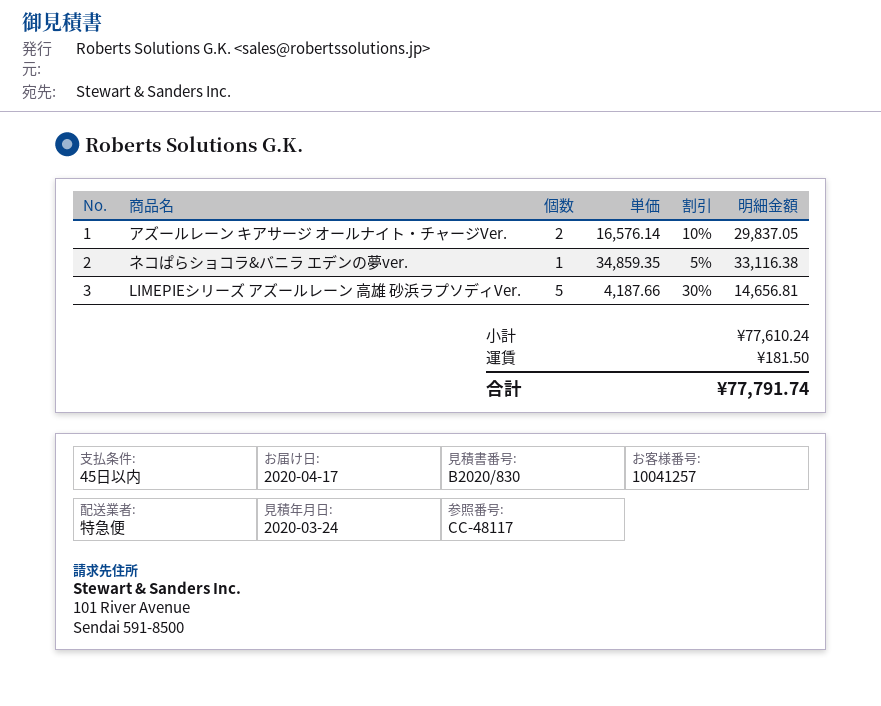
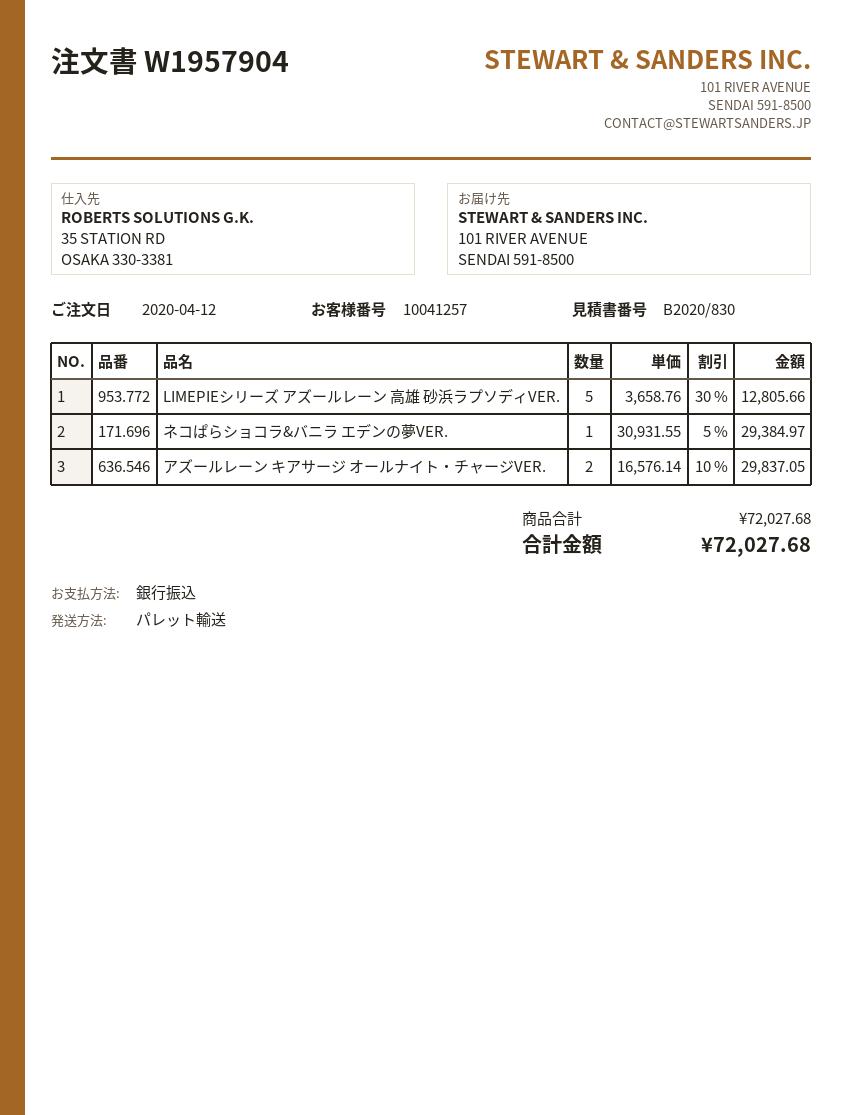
shipping method: express -> pallet freight
ネコぱらショコラ&バニラ エデンの夢ver.: 1 x 34859.35 - 5% = 33116.38 -> 1 x 30931.55 - 5% = 29384.97
LIMEPIEシリーズ アズールレーン 高雄 砂浜ラプソディVer.: 5 x 4187.66 - 30% = 14656.81 -> 5 x 3658.76 - 30% = 12805.66
subtotal: 77610.24 -> 72027.68
shipping: 181.50 -> none
total: 77791.74 -> 72027.68

